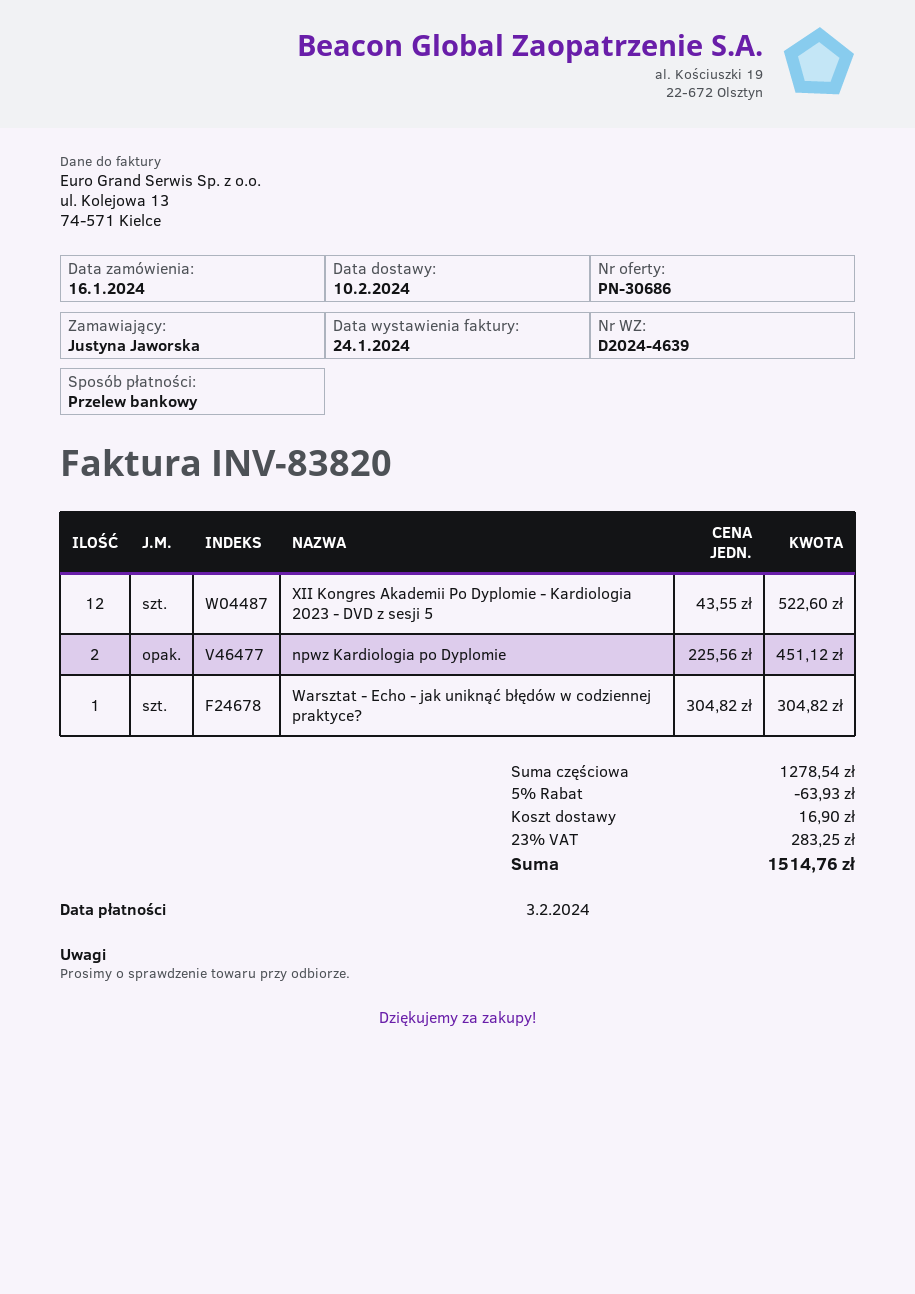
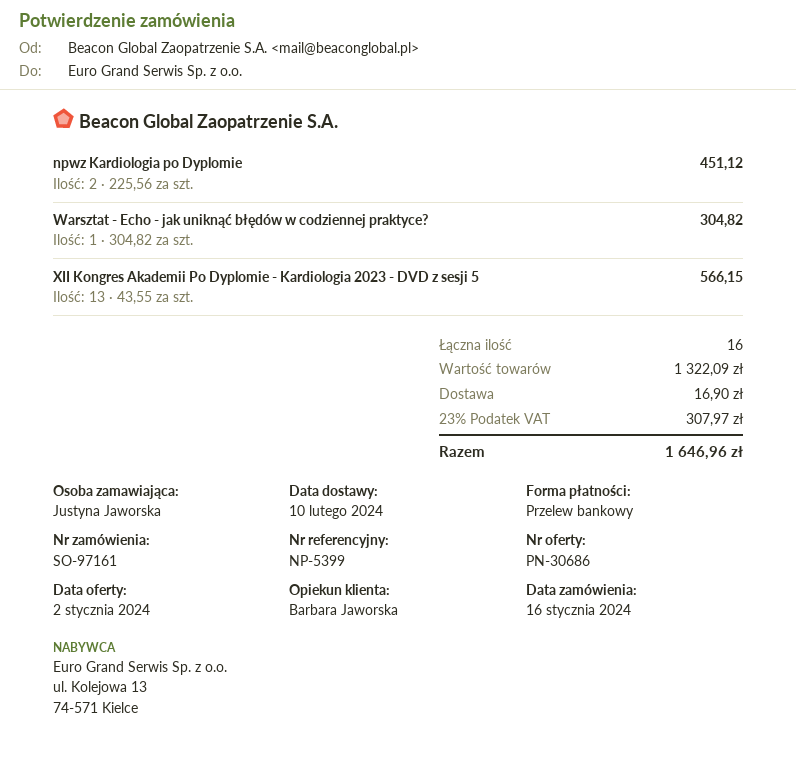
XII Kongres Akademii Po Dyplomie - Kardiologia 2023 - DVD z sesji 5: 12 x 43.55 = 522.60 -> 13 x 43.55 = 566.15
subtotal: 1278.54 -> 1322.09
discount: 5% = 63.93 -> none
tax: 23% = 283.25 -> 23% = 307.97
total: 1514.76 -> 1646.96

